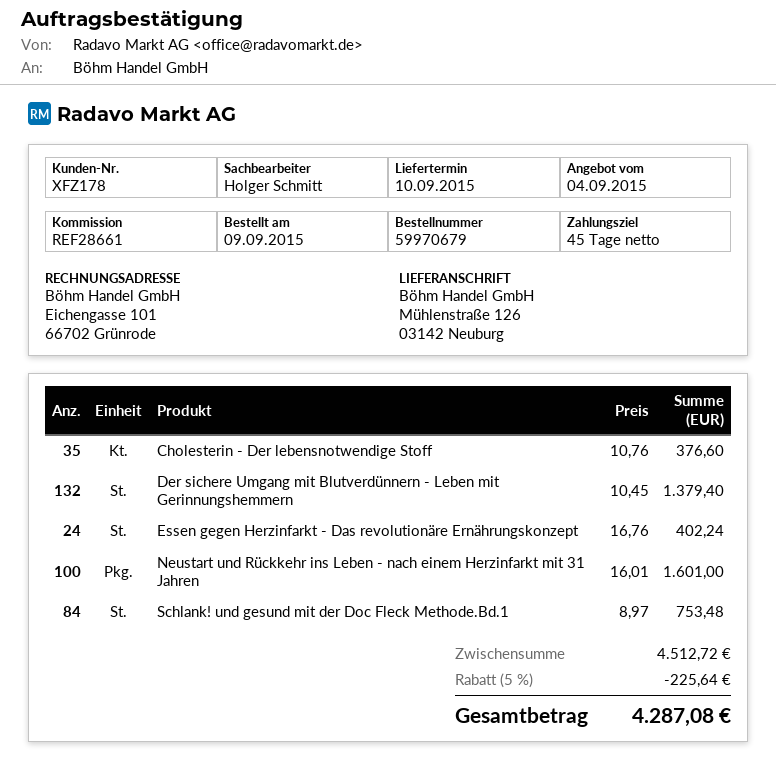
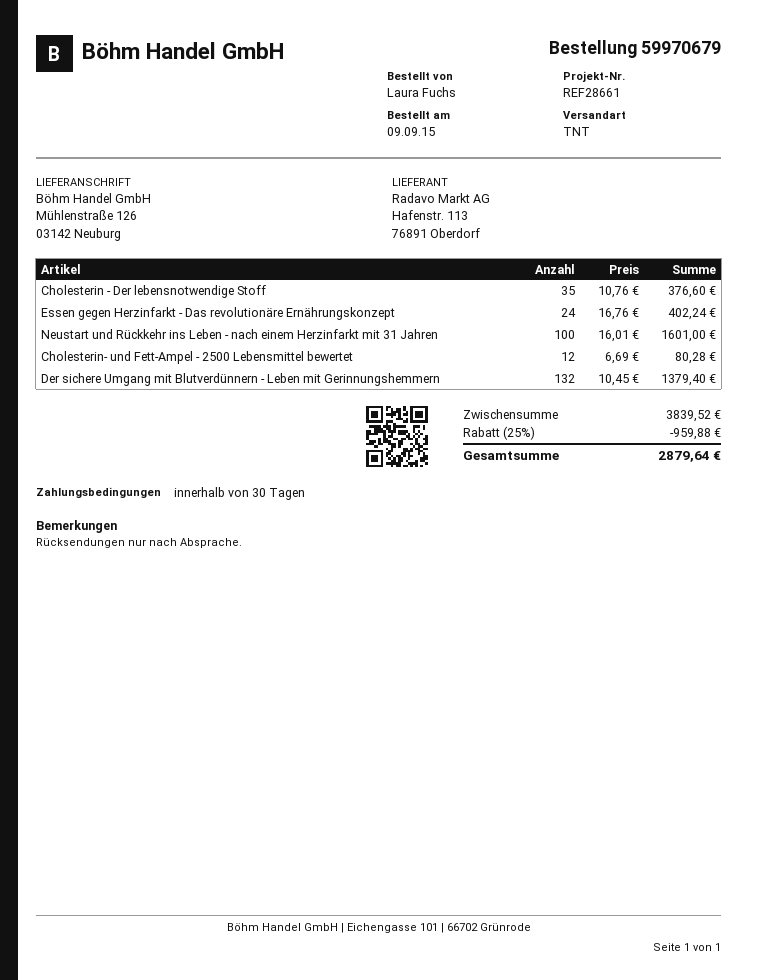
payment terms: 45 days -> 30 days
Schlank! und gesund mit der Doc Fleck Methode.Bd.1: 84 x 8.97 = 753.48 -> none
Cholesterin- und Fett-Ampel - 2500 Lebensmittel bewertet: none -> 12 x 6.69 = 80.28
subtotal: 4512.72 -> 3839.52
discount: 5% = 225.64 -> 25% = 959.88
total: 4287.08 -> 2879.64

